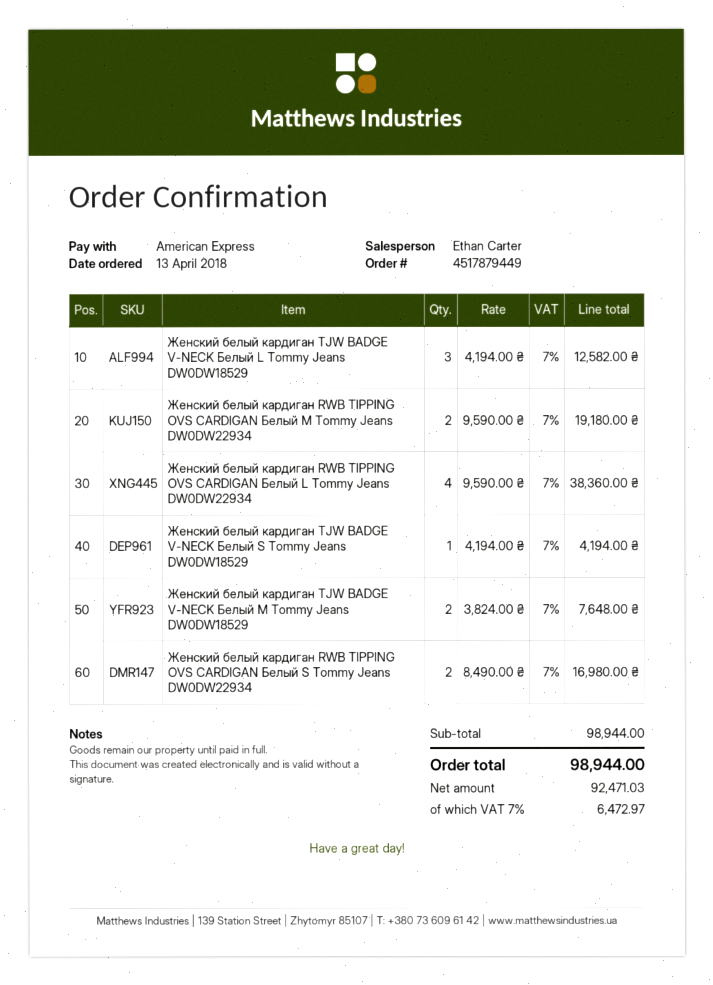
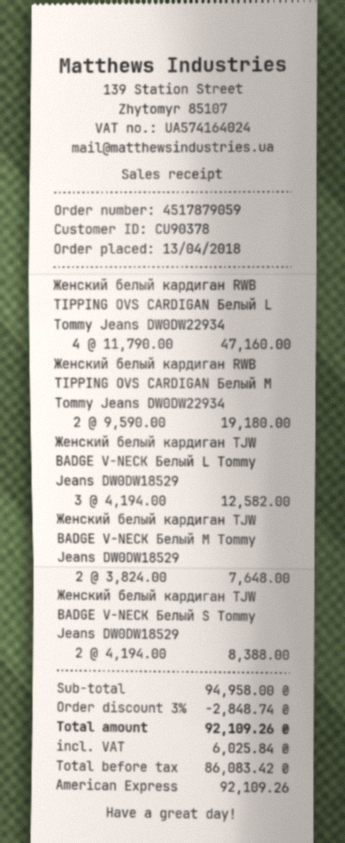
order number: 4517879449 -> 4517879059
Женский белый кардиган RWB TIPPING OVS CARDIGAN Белый L Tommy Jeans DW0DW22934: 4 x 9590.00 = 38360.00 -> 4 x 11790.00 = 47160.00
Женский белый кардиган TJW BADGE V-NECK Белый S Tommy Jeans DW0DW18529: 1 x 4194.00 = 4194.00 -> 2 x 4194.00 = 8388.00
Женский белый кардиган RWB TIPPING OVS CARDIGAN Белый S Tommy Jeans DW0DW22934: 2 x 8490.00 = 16980.00 -> none
subtotal: 98944.00 -> 94958.00
discount: none -> 3% = 2848.74
net: 92471.03 -> 86083.42
tax: 6472.97 -> 6025.84
total: 98944.00 -> 92109.26

